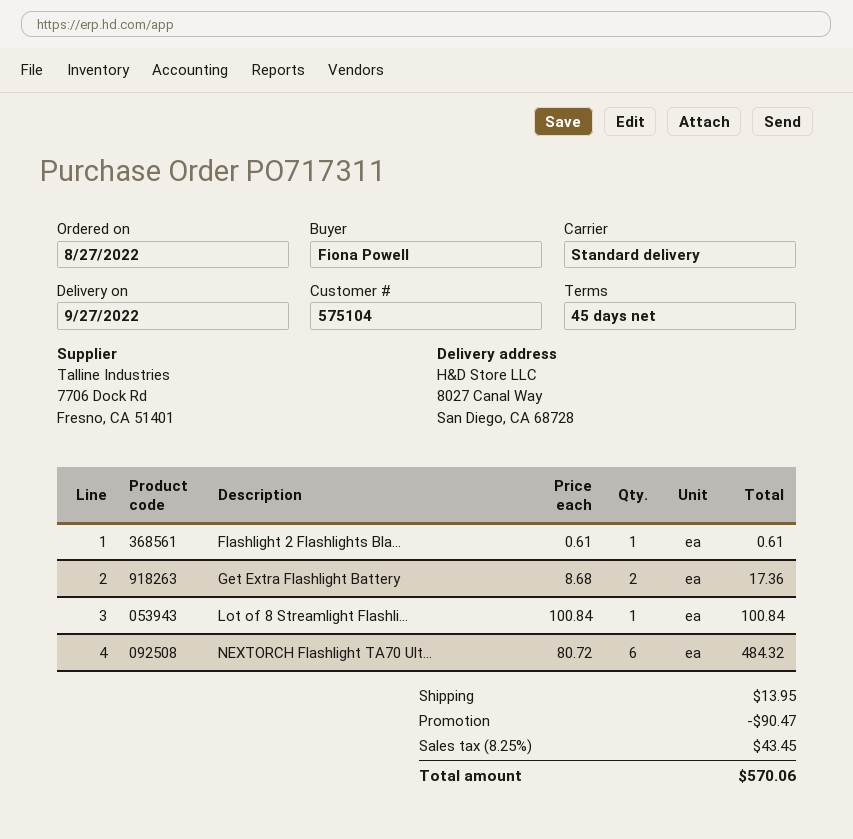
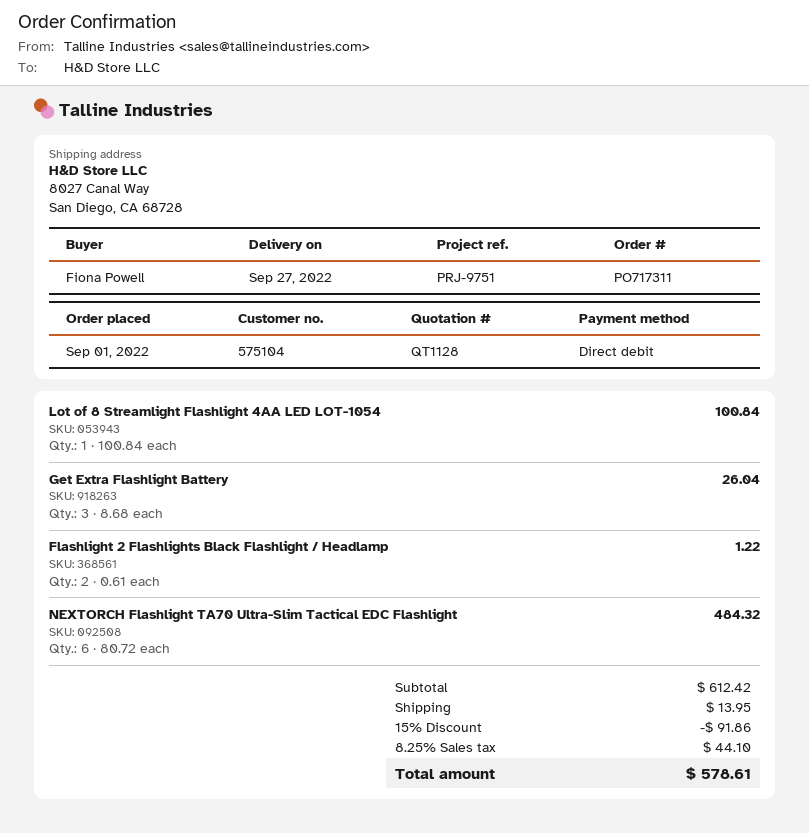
order date: 2022-08-27 -> 2022-09-01
Flashlight 2 Flashlights Bla...: 1 x 0.61 = 0.61 -> 2 x 0.61 = 1.22
Get Extra Flashlight Battery: 2 x 8.68 = 17.36 -> 3 x 8.68 = 26.04
discount: 90.47 -> 91.86
tax: 8.25% = 43.45 -> 8.25% = 44.10
total: 570.06 -> 578.61

